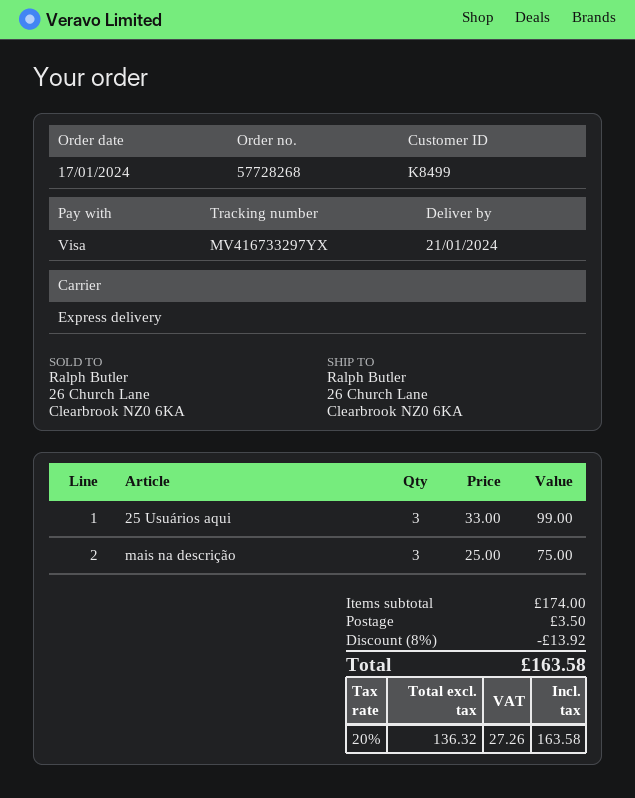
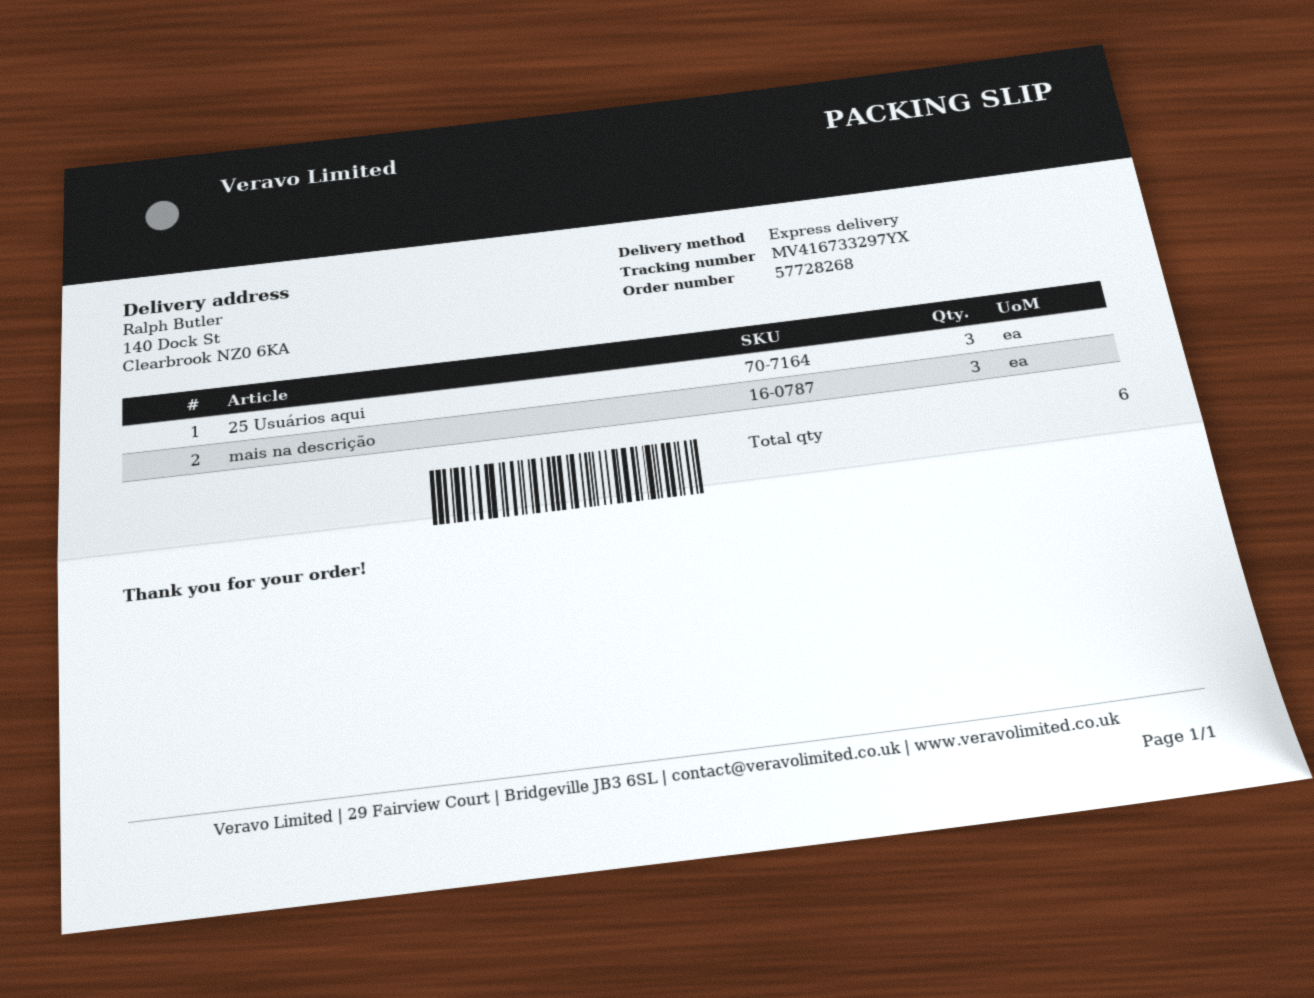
ship to: 26 Church Lane, Clearbrook NZ0 6KA -> 140 Dock St, Clearbrook NZ0 6KA

